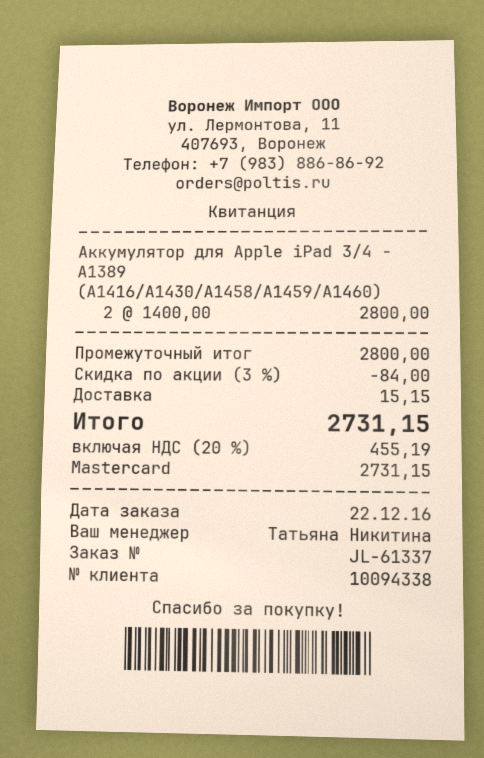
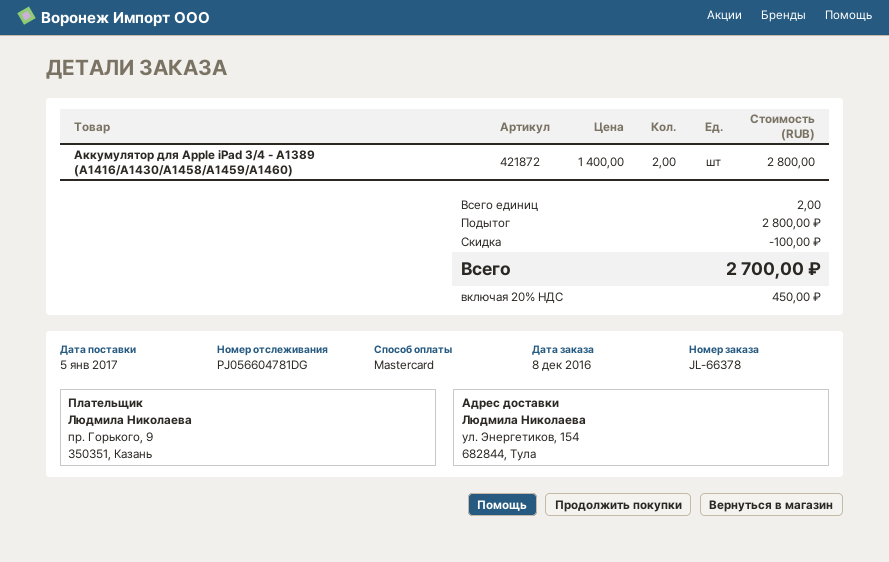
order number: JL-61337 -> JL-66378
order date: 2016-12-22 -> 2016-12-08
discount: 84.00 -> 100.00
shipping: 15.15 -> none
tax: 20% = 455.19 -> 20% = 450.00
total: 2731.15 -> 2700.00

